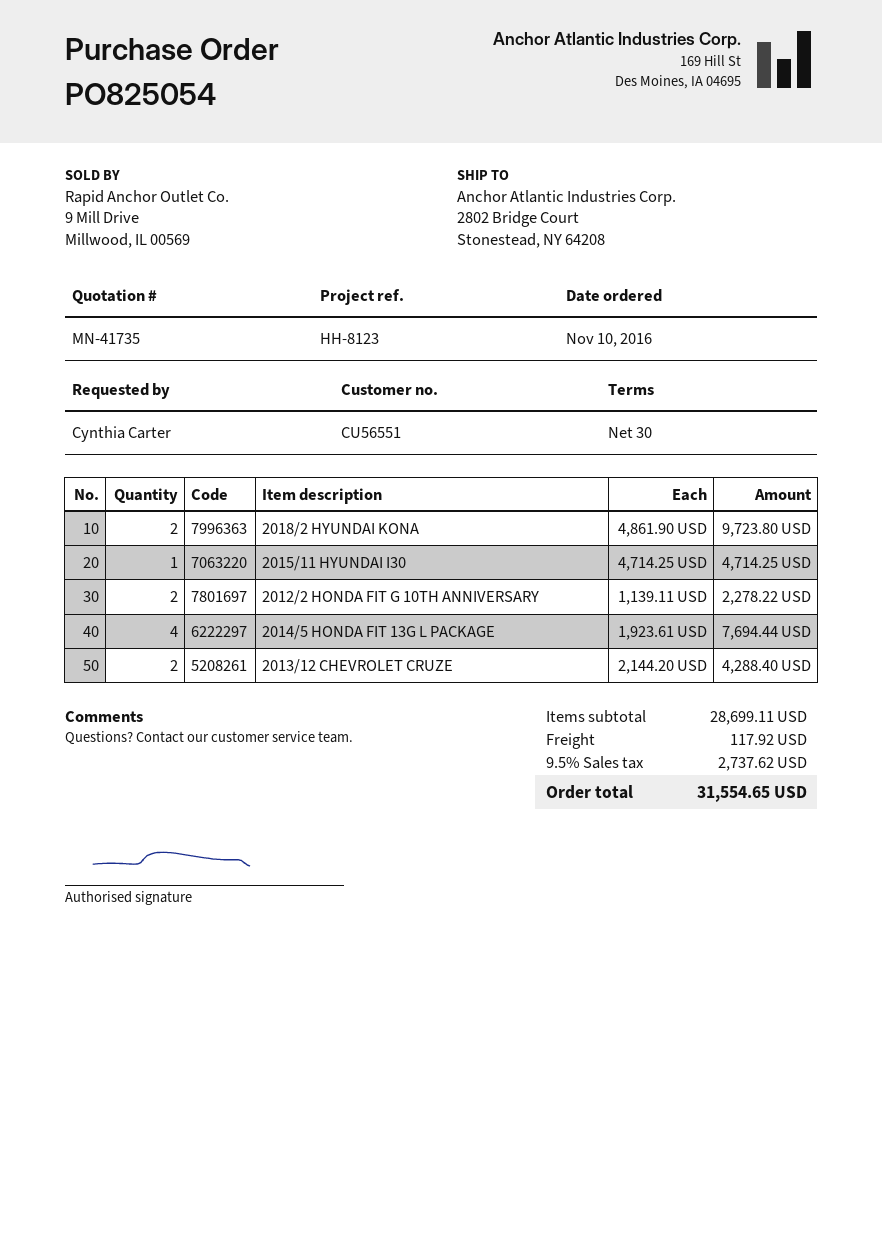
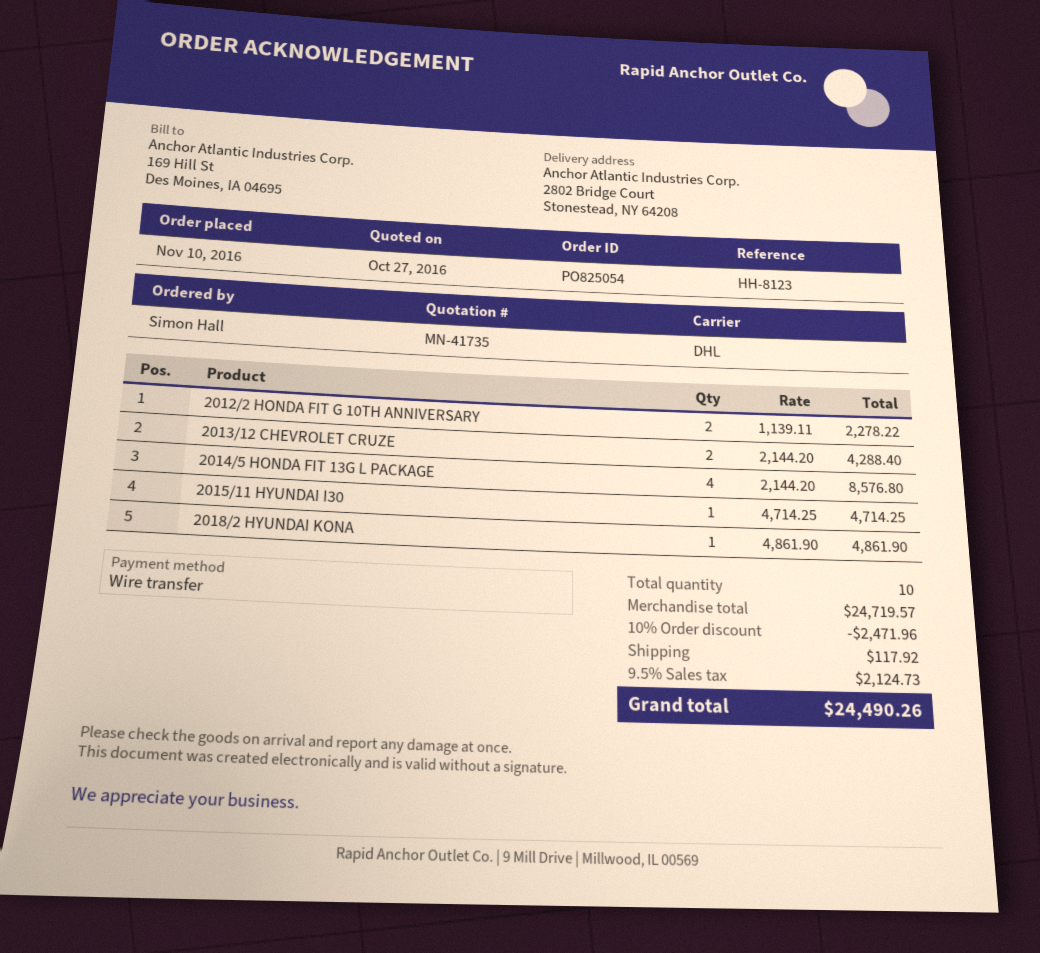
ordered by: Cynthia Carter -> Simon Hall
2018/2 HYUNDAI KONA: 2 x 4861.90 = 9723.80 -> 1 x 4861.90 = 4861.90
2014/5 HONDA FIT 13G L PACKAGE: 4 x 1923.61 = 7694.44 -> 4 x 2144.20 = 8576.80
subtotal: 28699.11 -> 24719.57
discount: none -> 10% = 2471.96
tax: 9.5% = 2737.62 -> 9.5% = 2124.73
total: 31554.65 -> 24490.26

